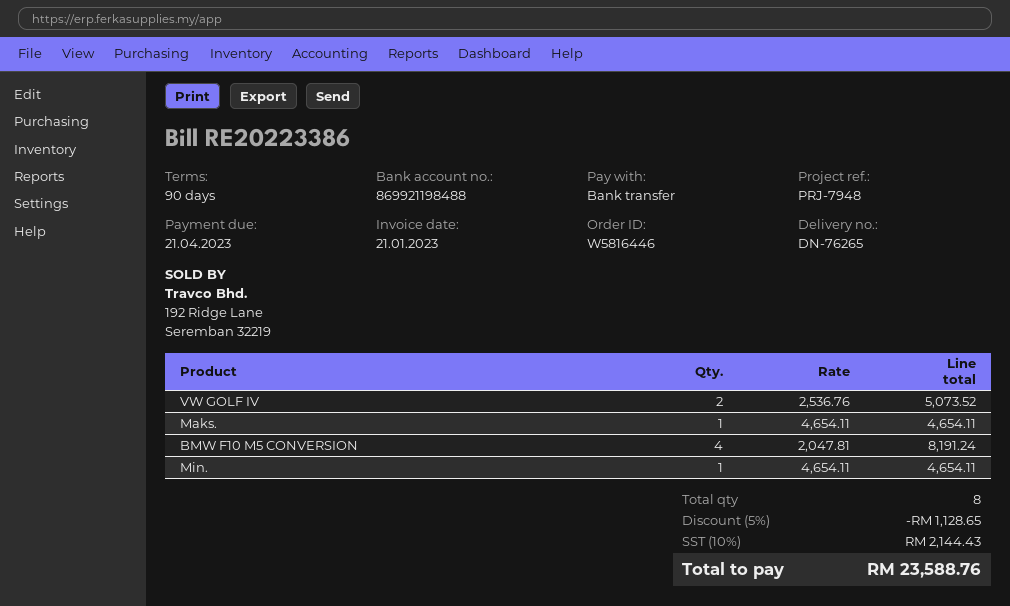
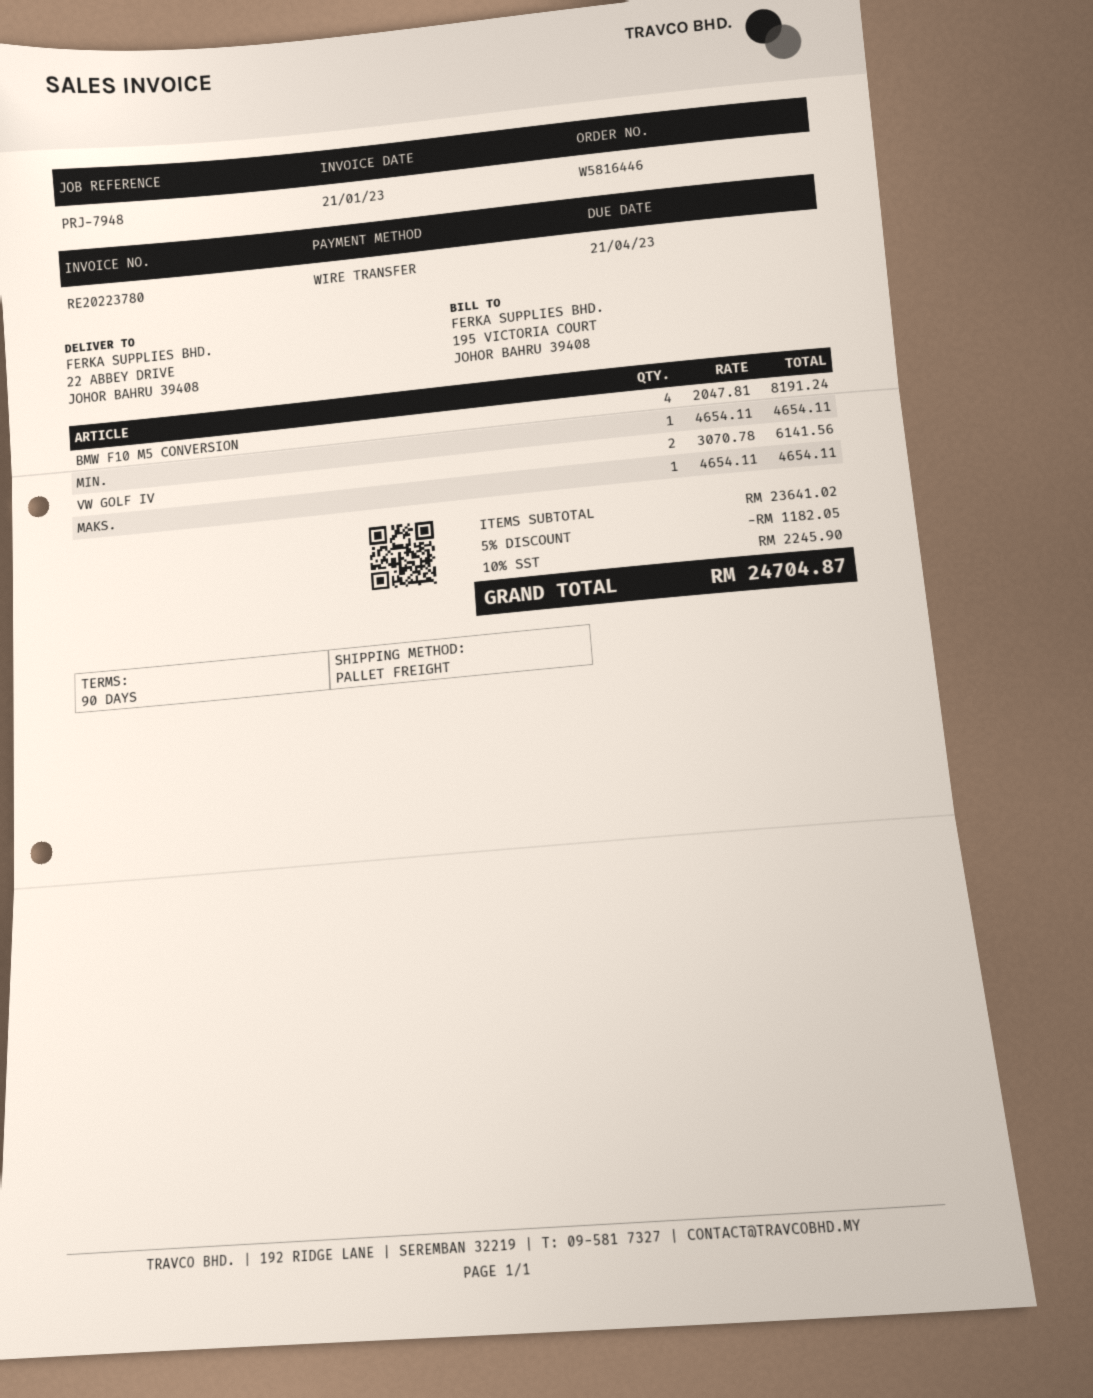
invoice number: RE20223386 -> RE20223780
VW GOLF IV: 2 x 2536.76 = 5073.52 -> 2 x 3070.78 = 6141.56
discount: 5% = 1128.65 -> 5% = 1182.05
tax: 10% = 2144.43 -> 10% = 2245.90
total: 23588.76 -> 24704.87

